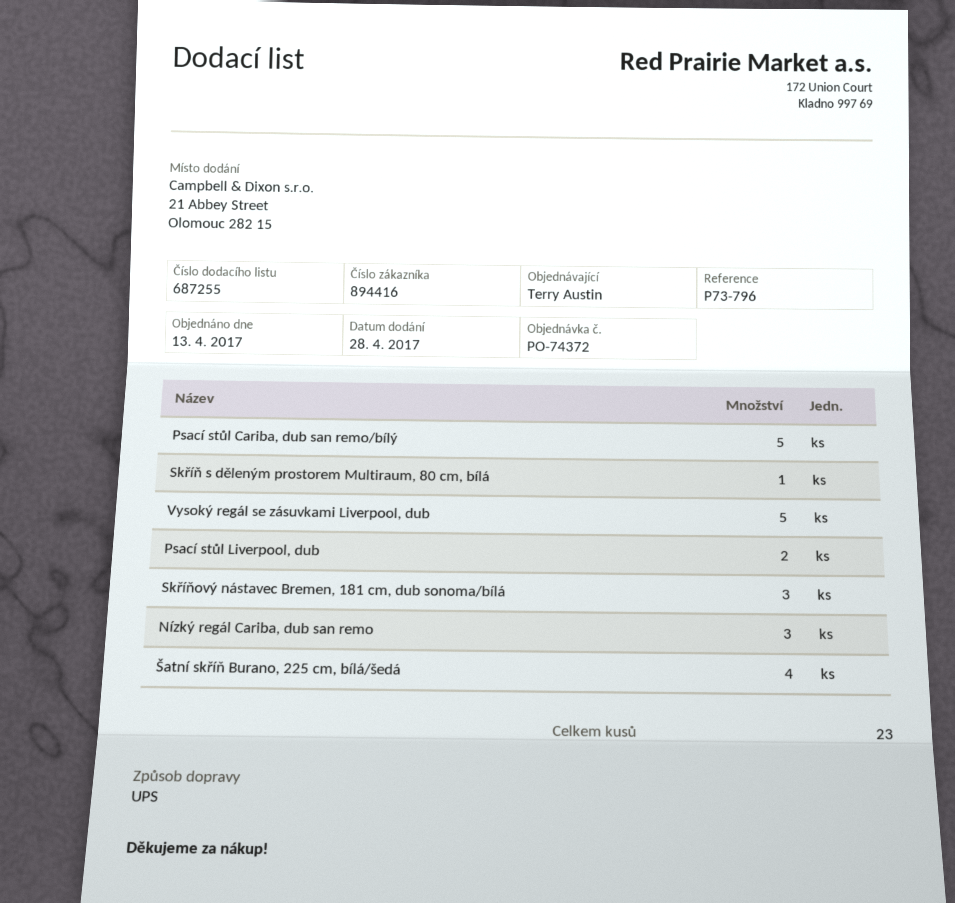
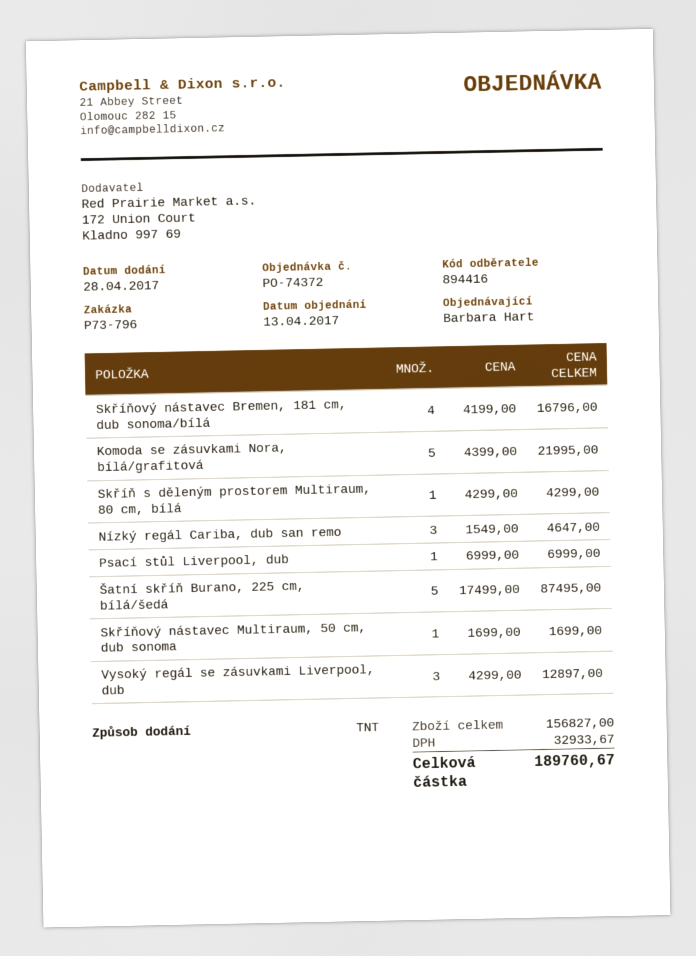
ordered by: Terry Austin -> Barbara Hart
shipping method: UPS -> TNT
Psací stůl Cariba, dub san remo/bílý: 5 -> none
Vysoký regál se zásuvkami Liverpool, dub: 5 -> 3
Psací stůl Liverpool, dub: 2 -> 1
Skříňový nástavec Bremen, 181 cm, dub sonoma/bílá: 3 -> 4
Šatní skříň Burano, 225 cm, bílá/šedá: 4 -> 5
Komoda se zásuvkami Nora, bílá/grafitová: none -> 5
Skříňový nástavec Multiraum, 50 cm, dub sonoma: none -> 1

